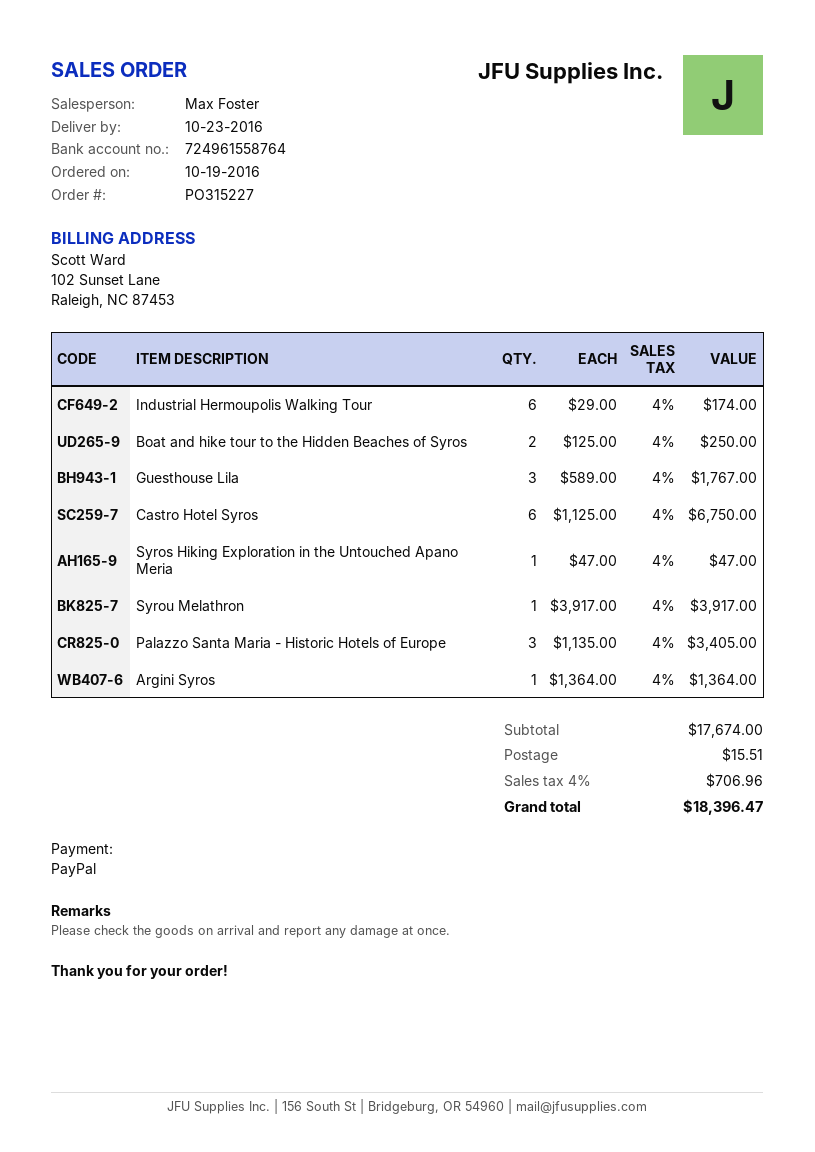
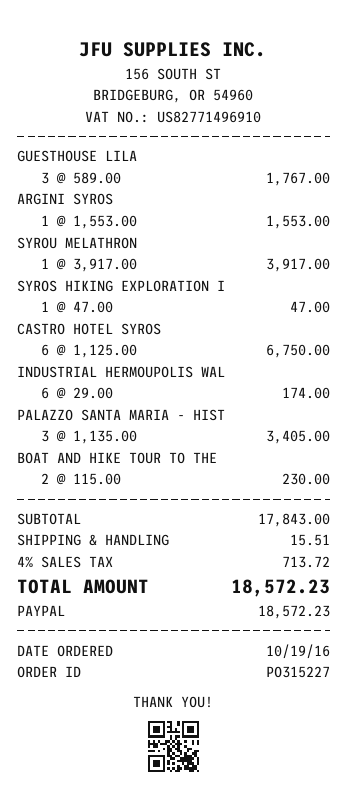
Boat and hike tour to the Hidden Beaches of Syros: 2 x 125.00 = 250.00 -> 2 x 115.00 = 230.00
Argini Syros: 1 x 1364.00 = 1364.00 -> 1 x 1553.00 = 1553.00
subtotal: 17674.00 -> 17843.00
tax: 4% = 706.96 -> 4% = 713.72
total: 18396.47 -> 18572.23

